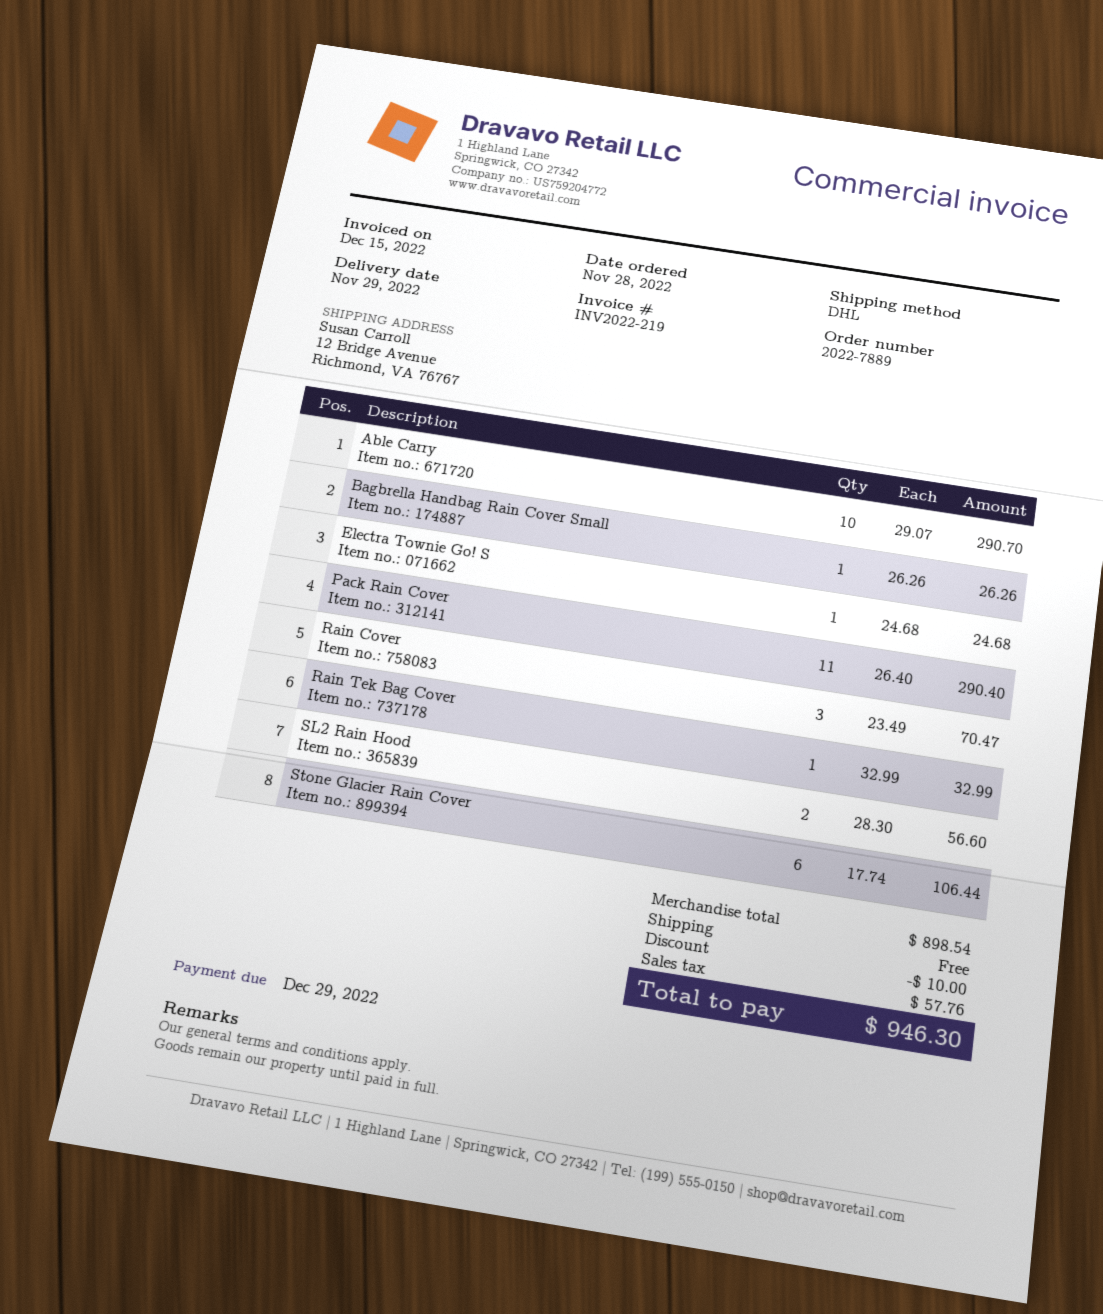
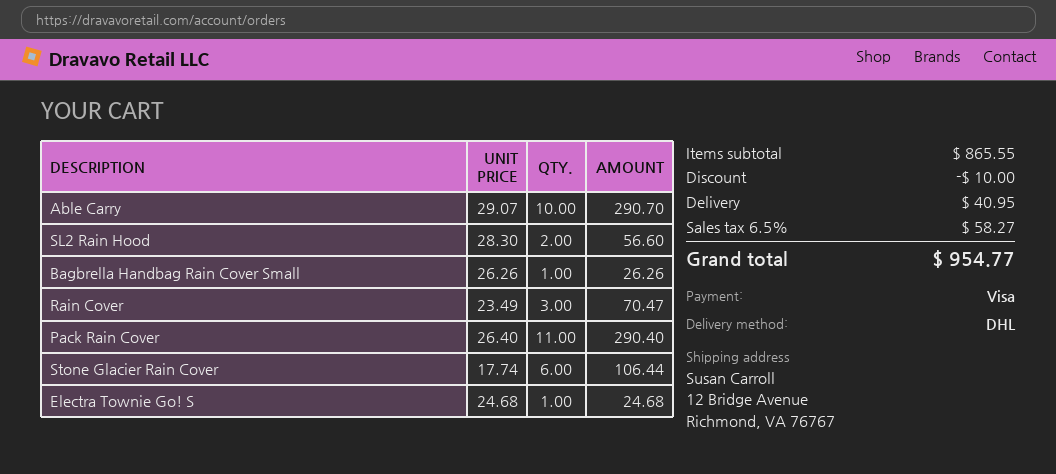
Rain Tek Bag Cover: 1 x 32.99 = 32.99 -> none
subtotal: 898.54 -> 865.55
shipping: 0.00 -> 40.95
tax: 57.76 -> 58.27
total: 946.30 -> 954.77

